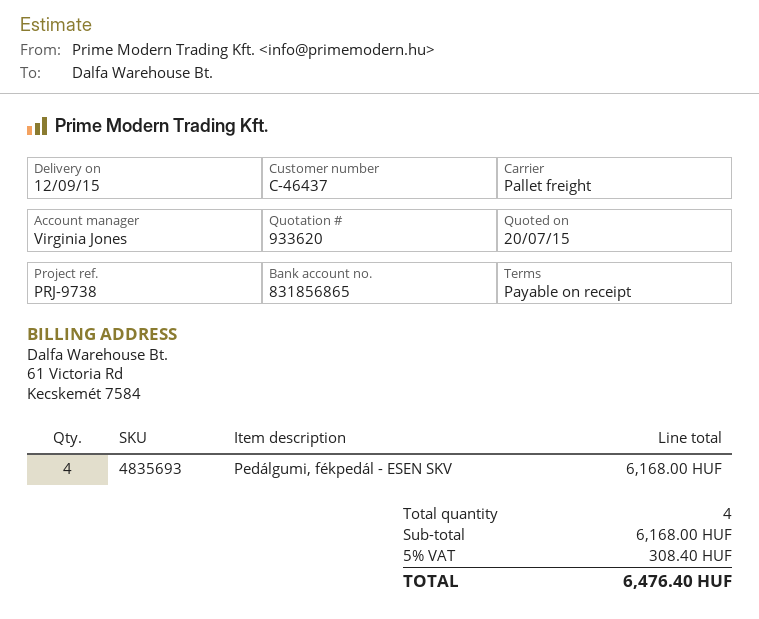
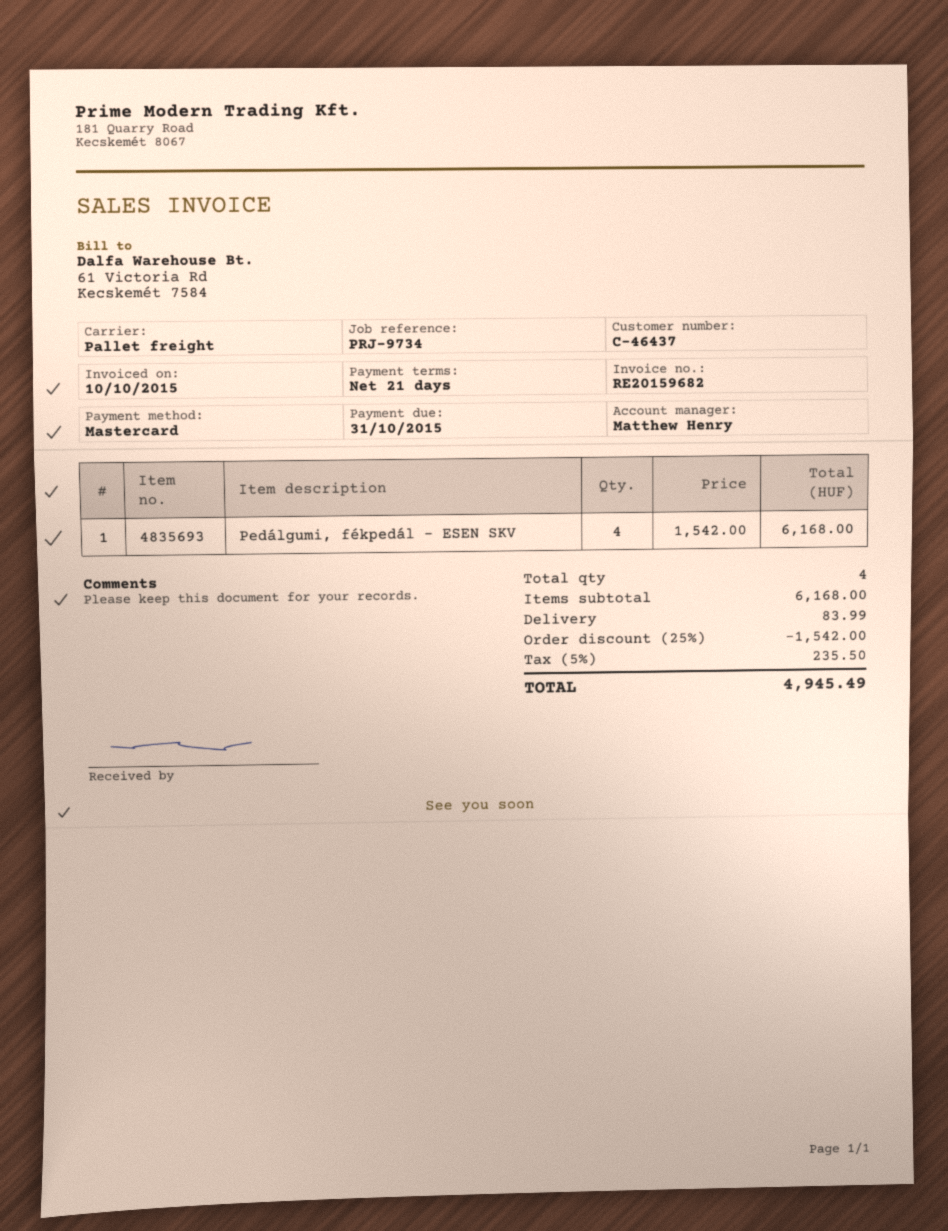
payment terms: on receipt -> 21 days
reference: PRJ-9738 -> PRJ-9734
sales rep: Virginia Jones -> Matthew Henry
discount: none -> 25% = 1542.00
shipping: none -> 83.99
tax: 5% = 308.40 -> 5% = 235.50
total: 6476.40 -> 4945.49

